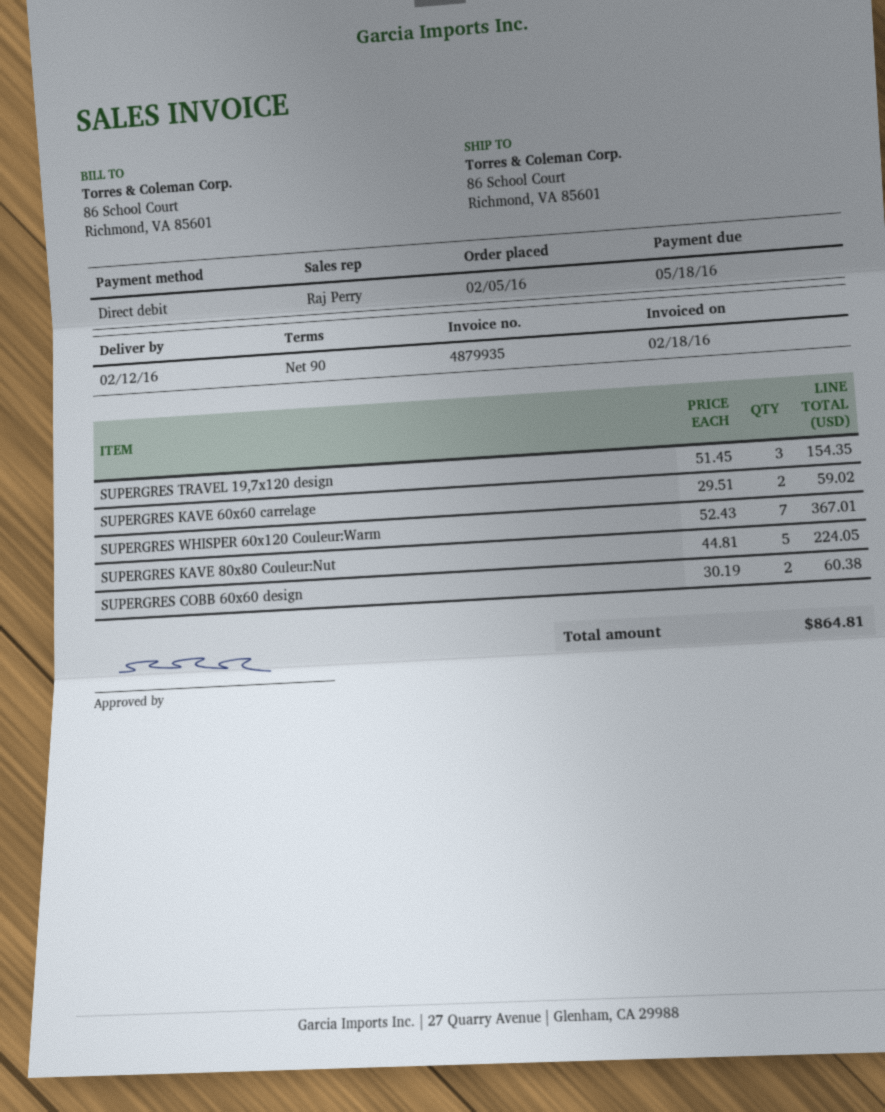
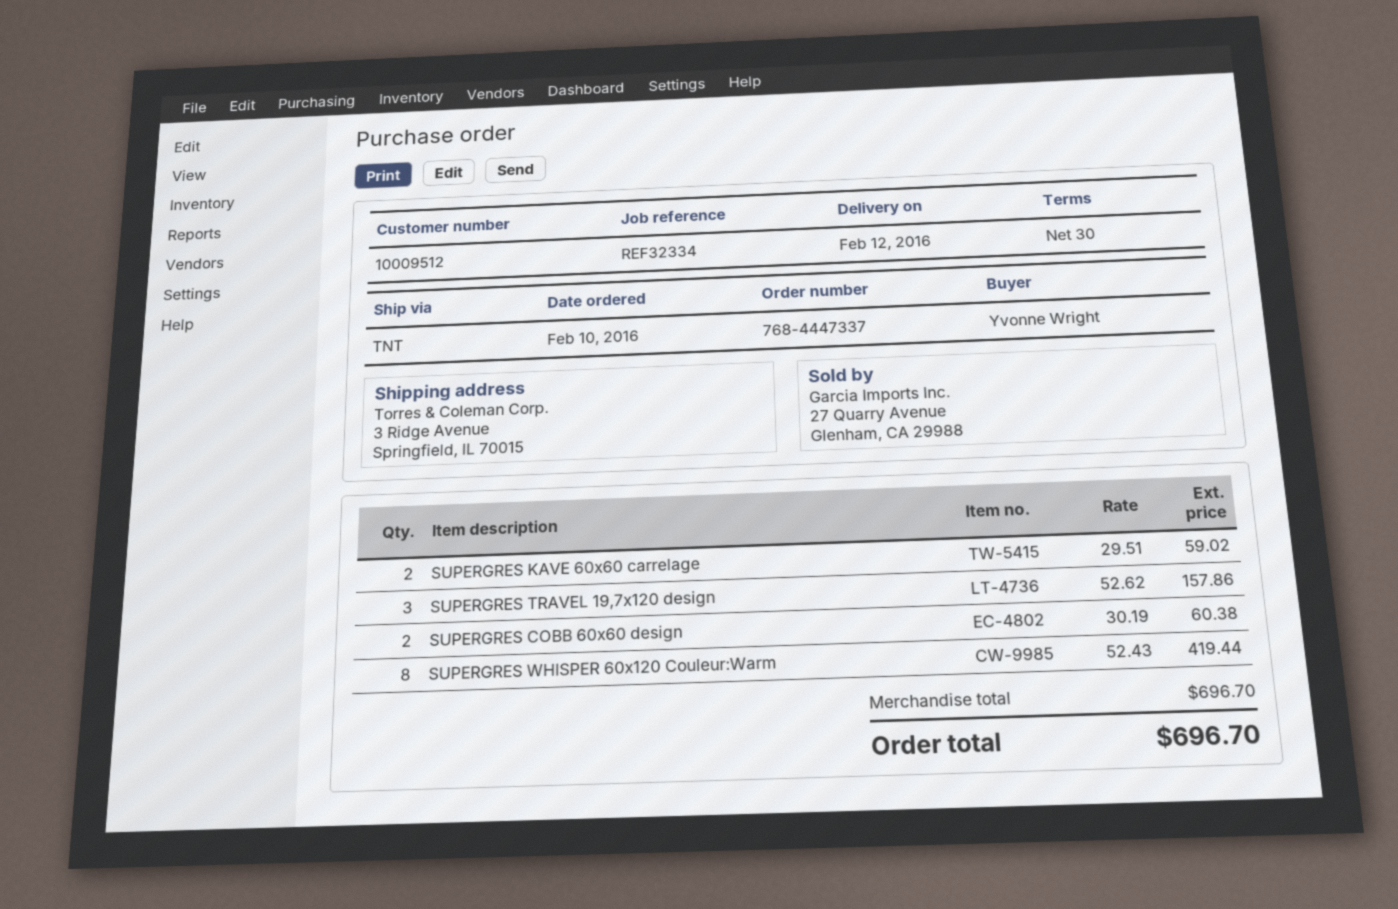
order date: 2016-02-05 -> 2016-02-10
payment terms: 90 days -> 30 days
ship to: 86 School Court, Richmond, VA 85601 -> 3 Ridge Avenue, Springfield, IL 70015
SUPERGRES TRAVEL 19,7x120 design: 3 x 51.45 = 154.35 -> 3 x 52.62 = 157.86
SUPERGRES WHISPER 60x120 Couleur:Warm: 7 x 52.43 = 367.01 -> 8 x 52.43 = 419.44
SUPERGRES KAVE 80x80 Couleur:Nut: 5 x 44.81 = 224.05 -> none
total: 864.81 -> 696.70

